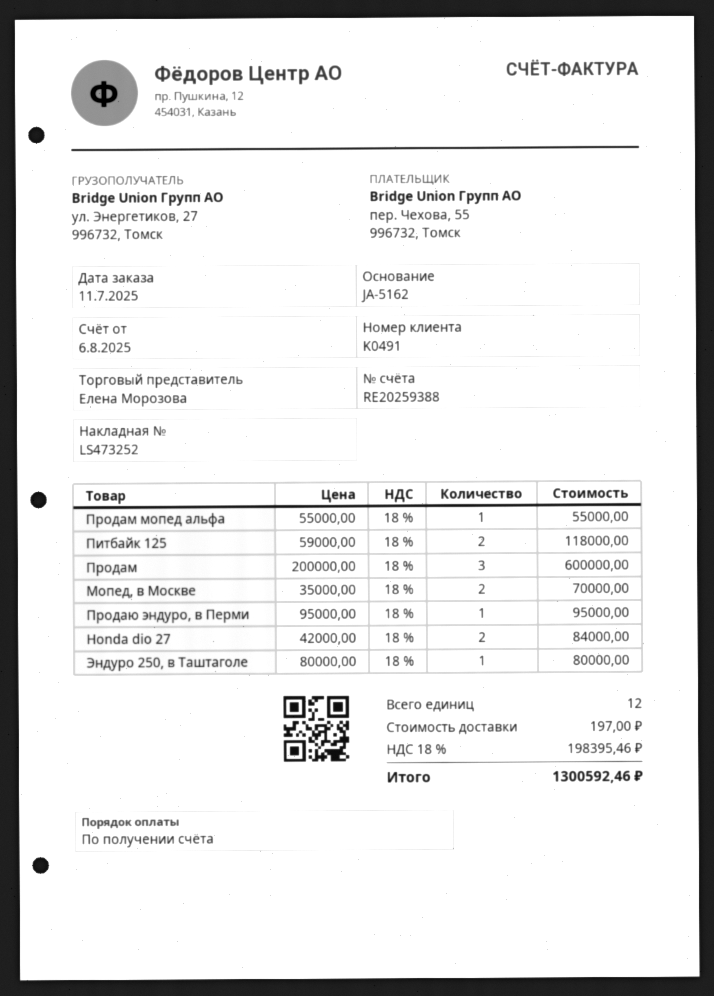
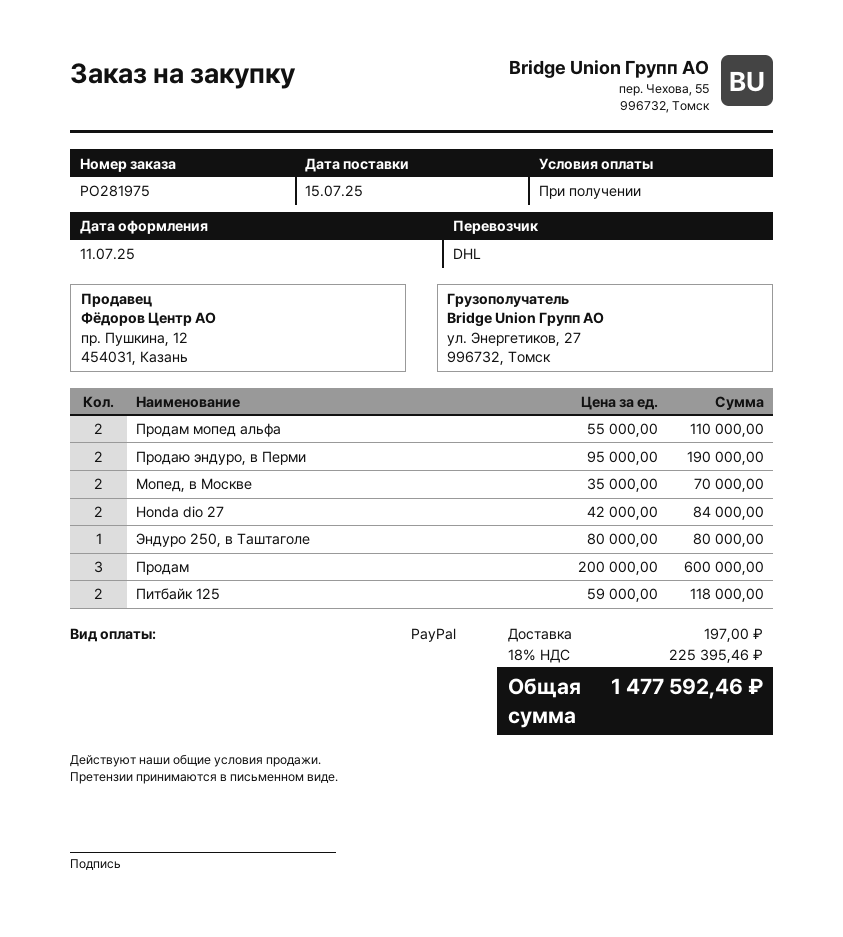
Продам мопед альфа: 1 x 55000.00 = 55000.00 -> 2 x 55000.00 = 110000.00
Продаю эндуро, в Перми: 1 x 95000.00 = 95000.00 -> 2 x 95000.00 = 190000.00
tax: 18% = 198395.46 -> 18% = 225395.46
total: 1300592.46 -> 1477592.46

